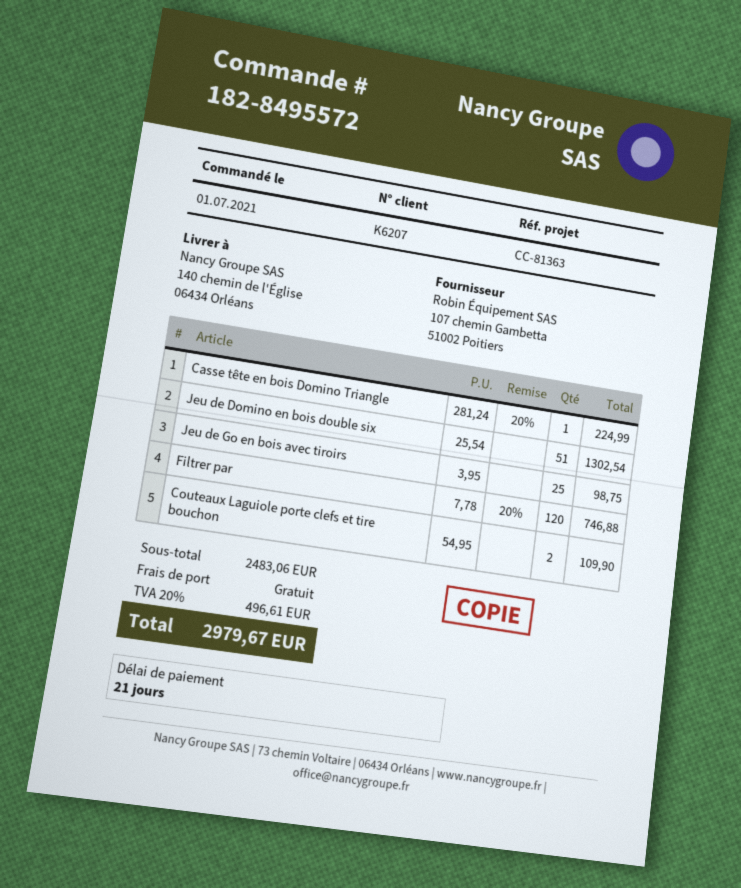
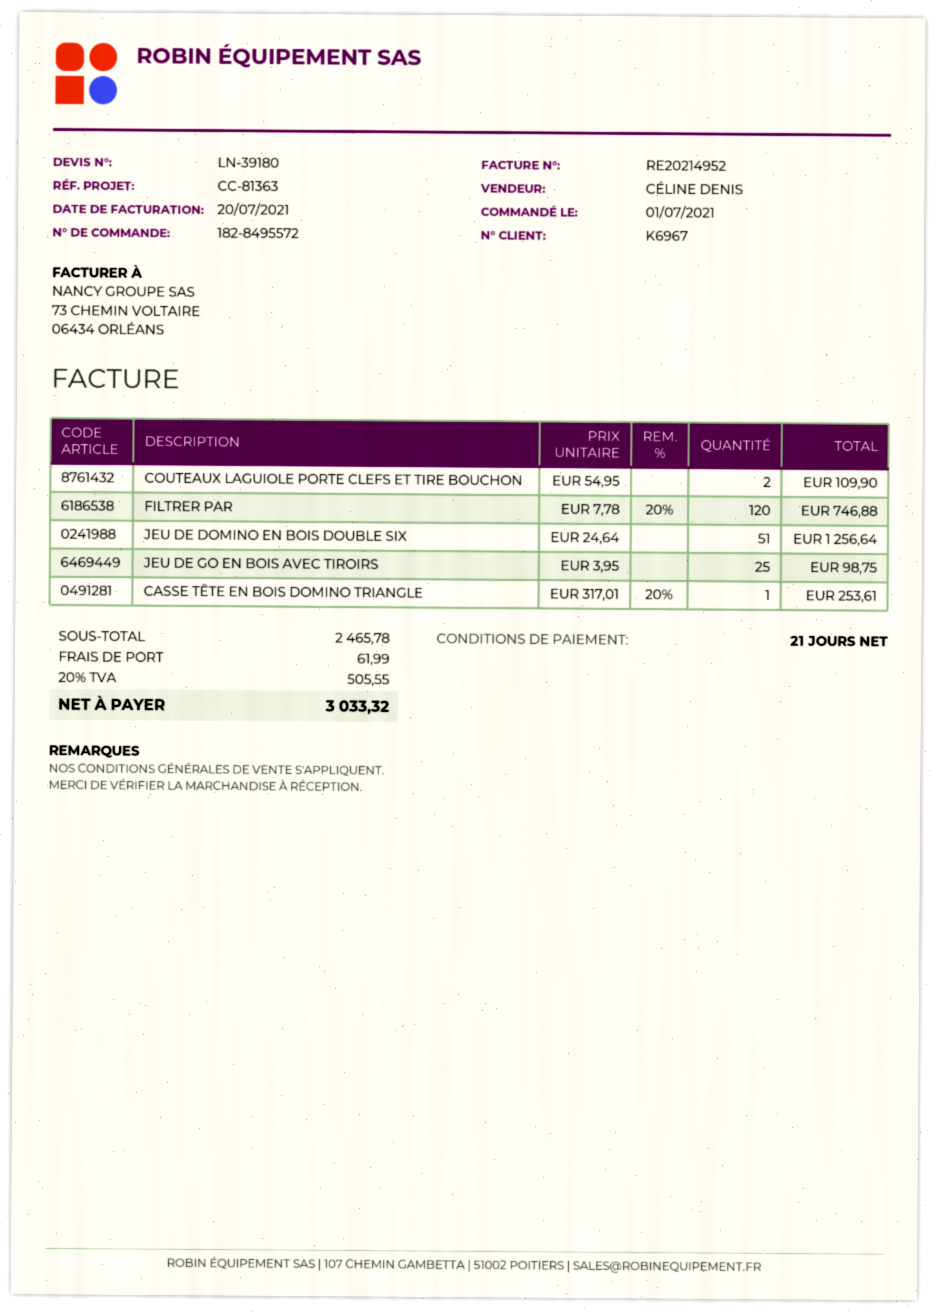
customer number: K6207 -> K6967
Casse tête en bois Domino Triangle: 1 x 281.24 - 20% = 224.99 -> 1 x 317.01 - 20% = 253.61
Jeu de Domino en bois double six: 51 x 25.54 = 1302.54 -> 51 x 24.64 = 1256.64
subtotal: 2483.06 -> 2465.78
shipping: 0.00 -> 61.99
tax: 20% = 496.61 -> 20% = 505.55
total: 2979.67 -> 3033.32

